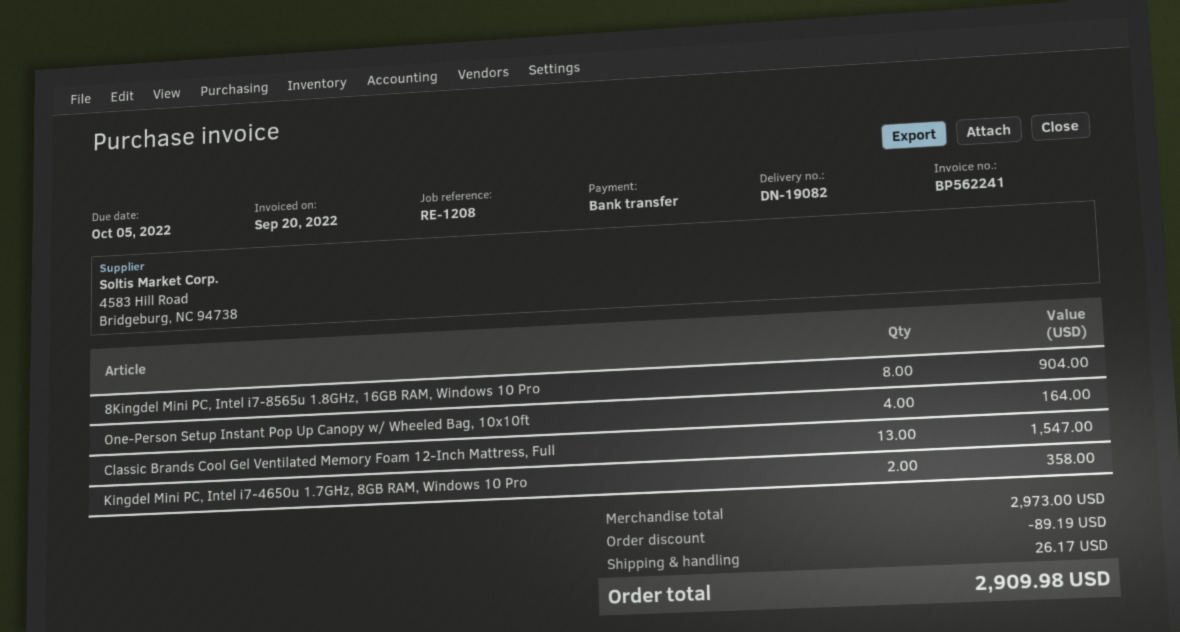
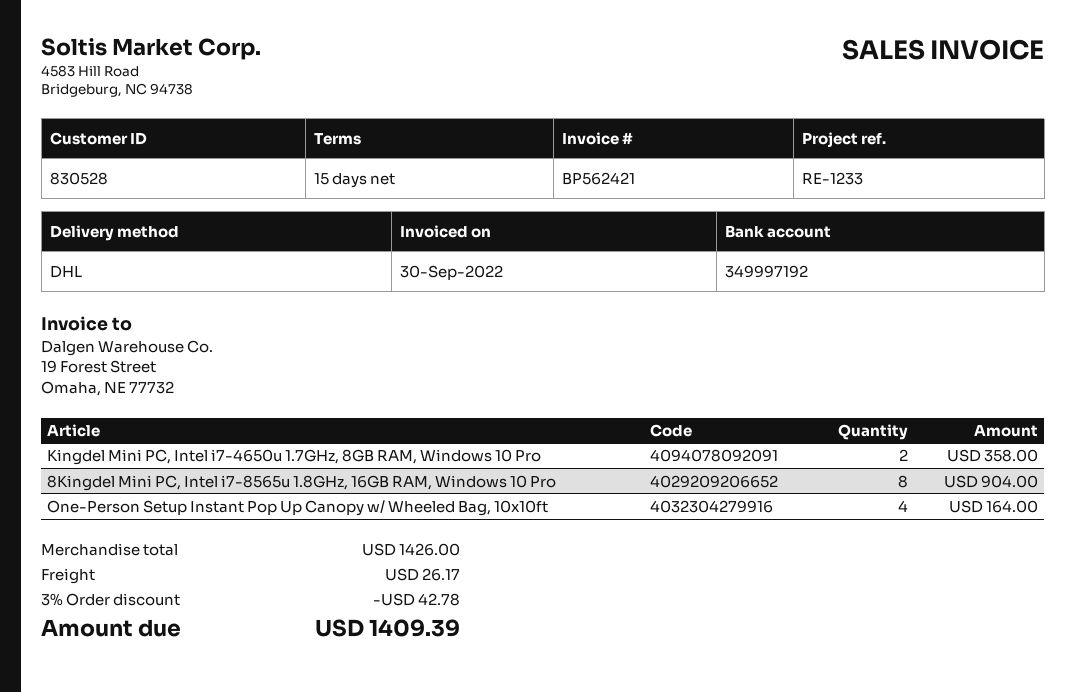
invoice number: BP562241 -> BP562421
invoice date: 2022-09-20 -> 2022-09-30
reference: RE-1208 -> RE-1233
Classic Brands Cool Gel Ventilated Memory Foam 12-Inch Mattress, Full: 13 for 1547.00 -> none
subtotal: 2973.00 -> 1426.00
discount: 89.19 -> 42.78
total: 2909.98 -> 1409.39

